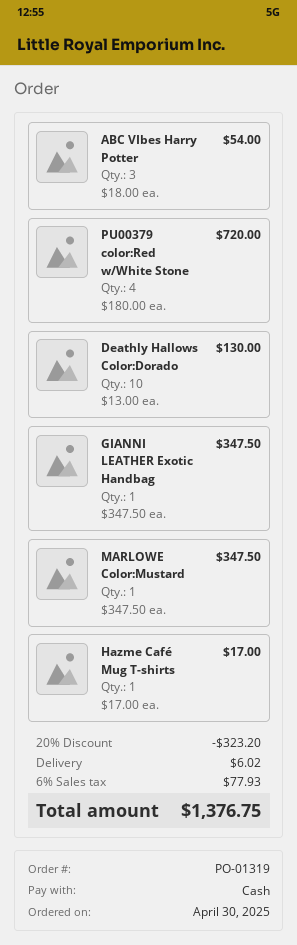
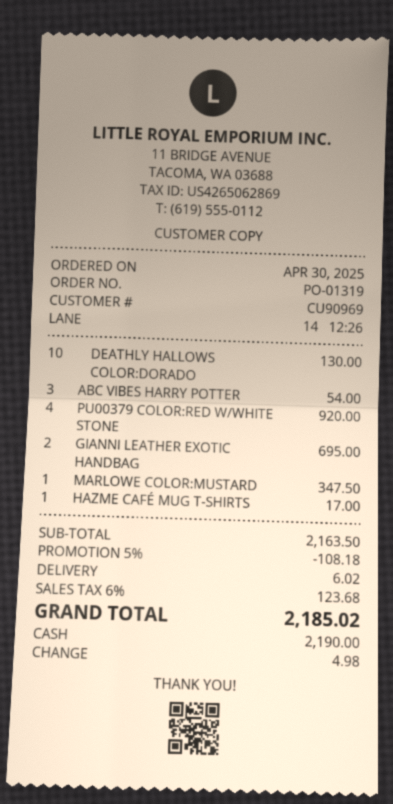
PU00379 color:Red w/White Stone: 4 for 720.00 -> 4 for 920.00
GIANNI LEATHER Exotic Handbag: 1 for 347.50 -> 2 for 695.00
discount: 20% = 323.20 -> 5% = 108.18
tax: 6% = 77.93 -> 6% = 123.68
total: 1376.75 -> 2185.02

